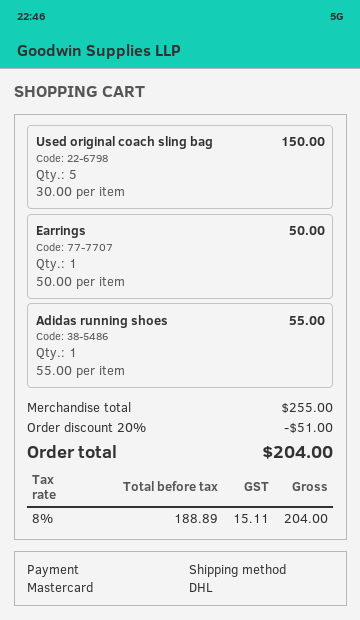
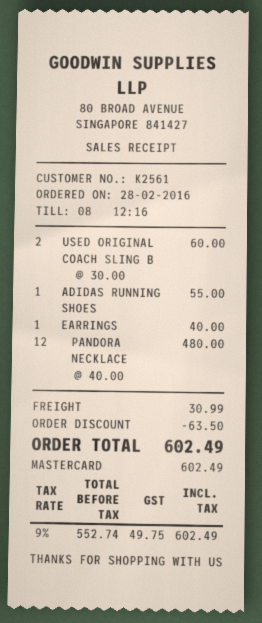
Used original coach sling bag: 5 x 30.00 = 150.00 -> 2 x 30.00 = 60.00
Earrings: 1 x 50.00 = 50.00 -> 1 x 40.00 = 40.00
PANDORA NECKLACE: none -> 12 x 40.00 = 480.00
discount: 51.00 -> 63.50
shipping: none -> 30.99
net: 188.89 -> 552.74
tax: 8% = 15.11 -> 9% = 49.75
total: 204.00 -> 602.49

